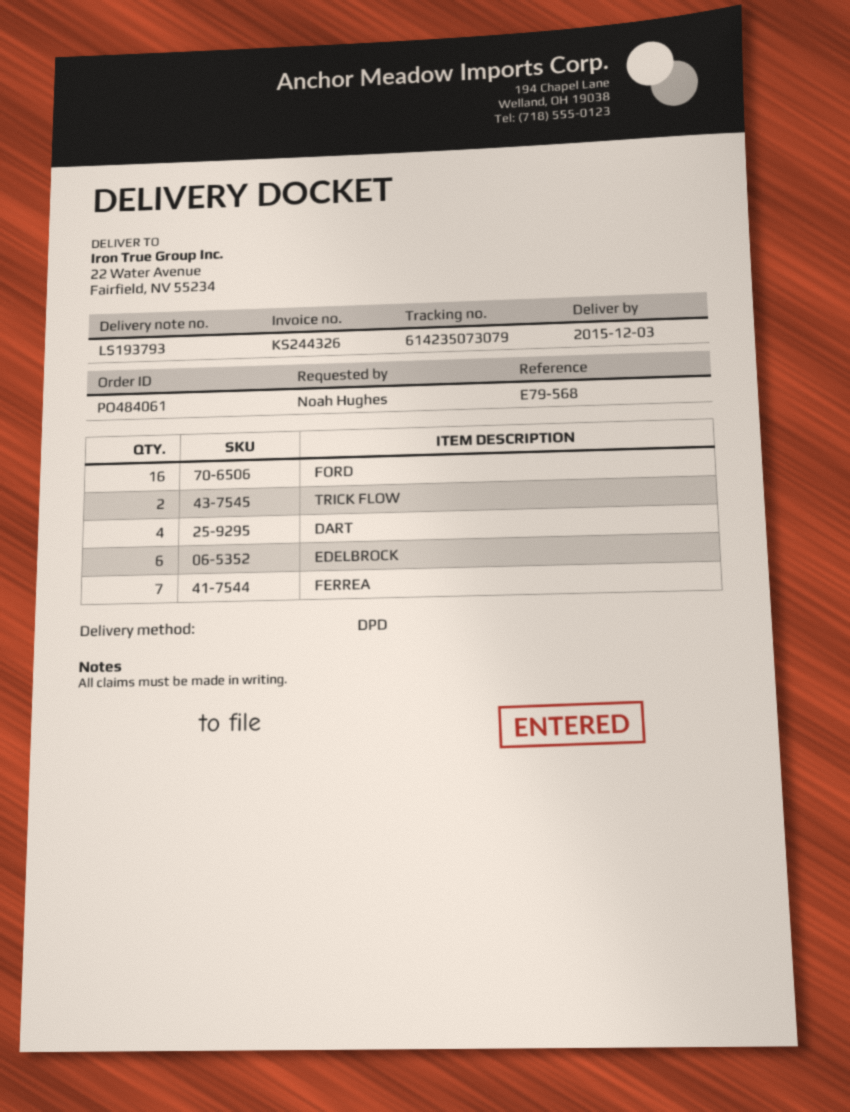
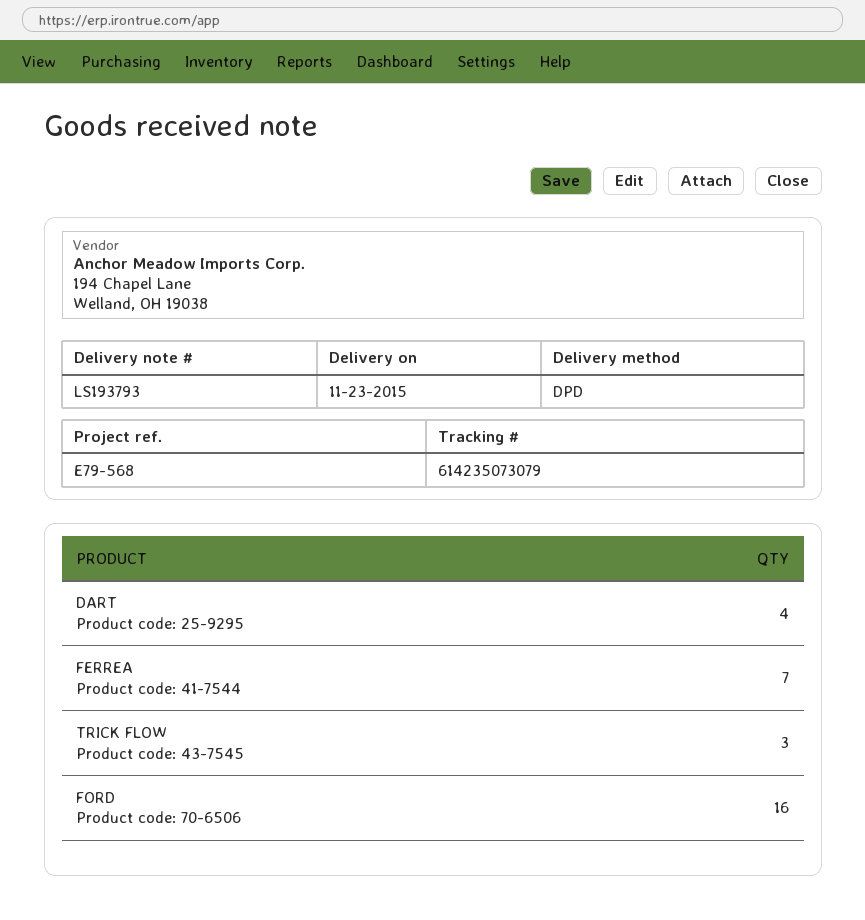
delivery date: 2015-12-03 -> 2015-11-23
TRICK FLOW: 2 -> 3
EDELBROCK: 6 -> none

